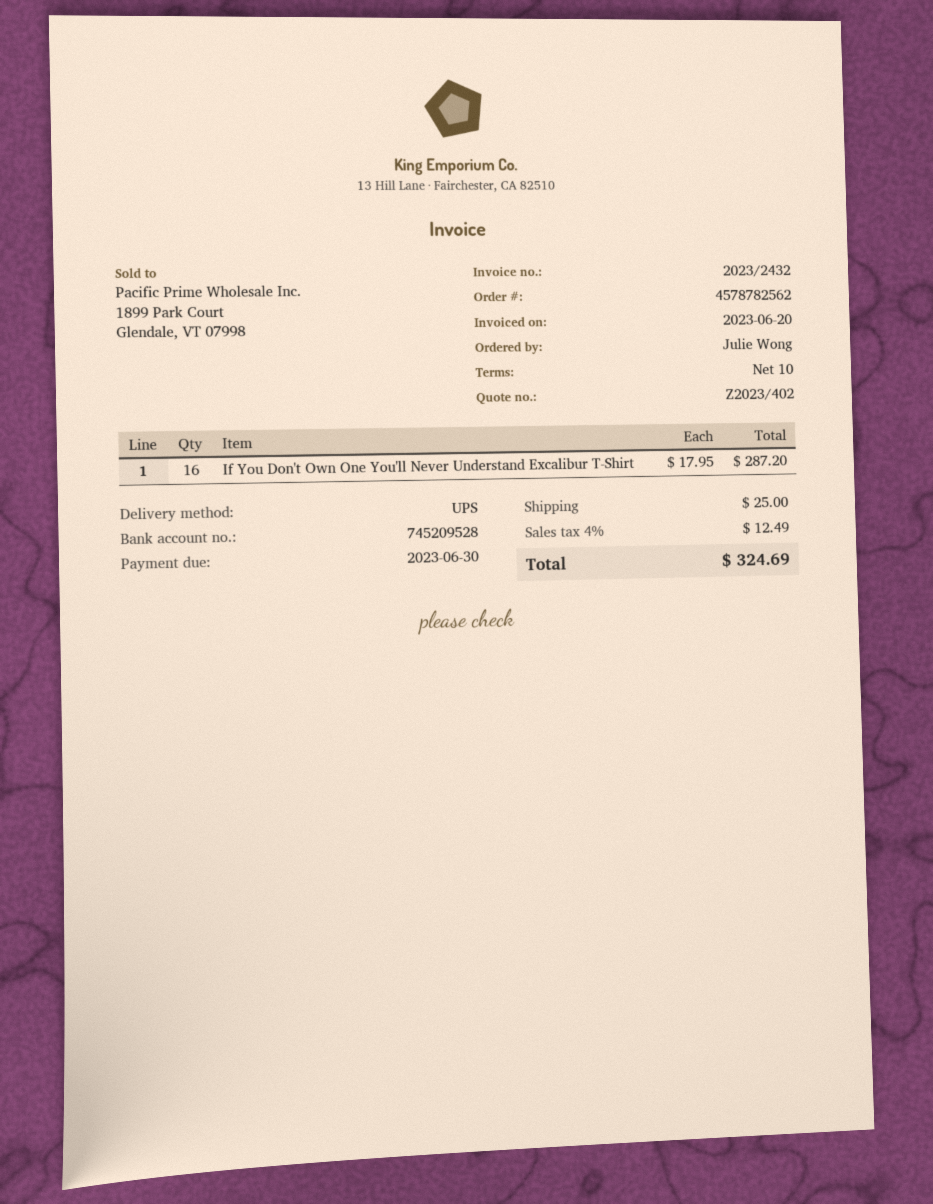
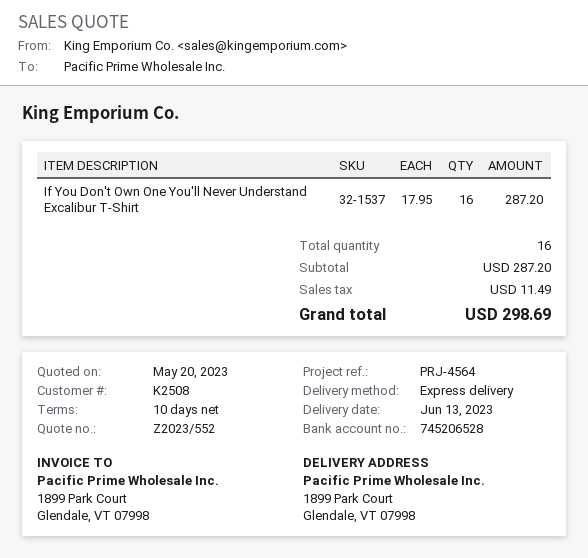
quote number: Z2023/402 -> Z2023/552
bank account: 745209528 -> 745206528
shipping method: UPS -> express
shipping: 25.00 -> none
tax: 12.49 -> 11.49
total: 324.69 -> 298.69

